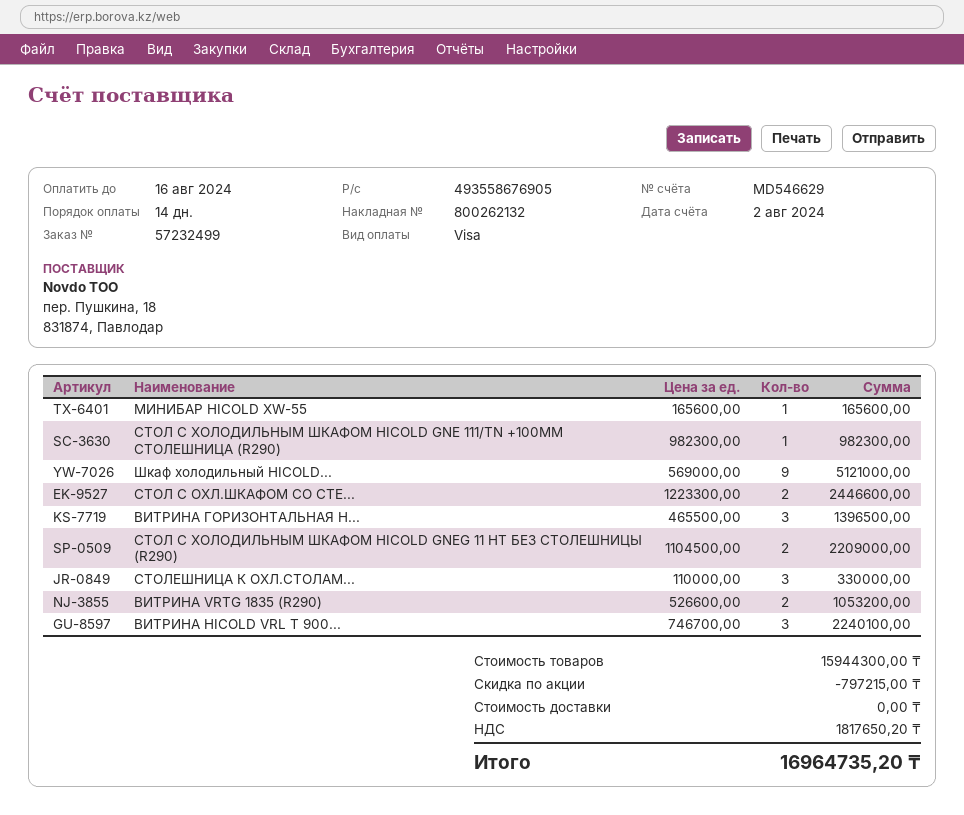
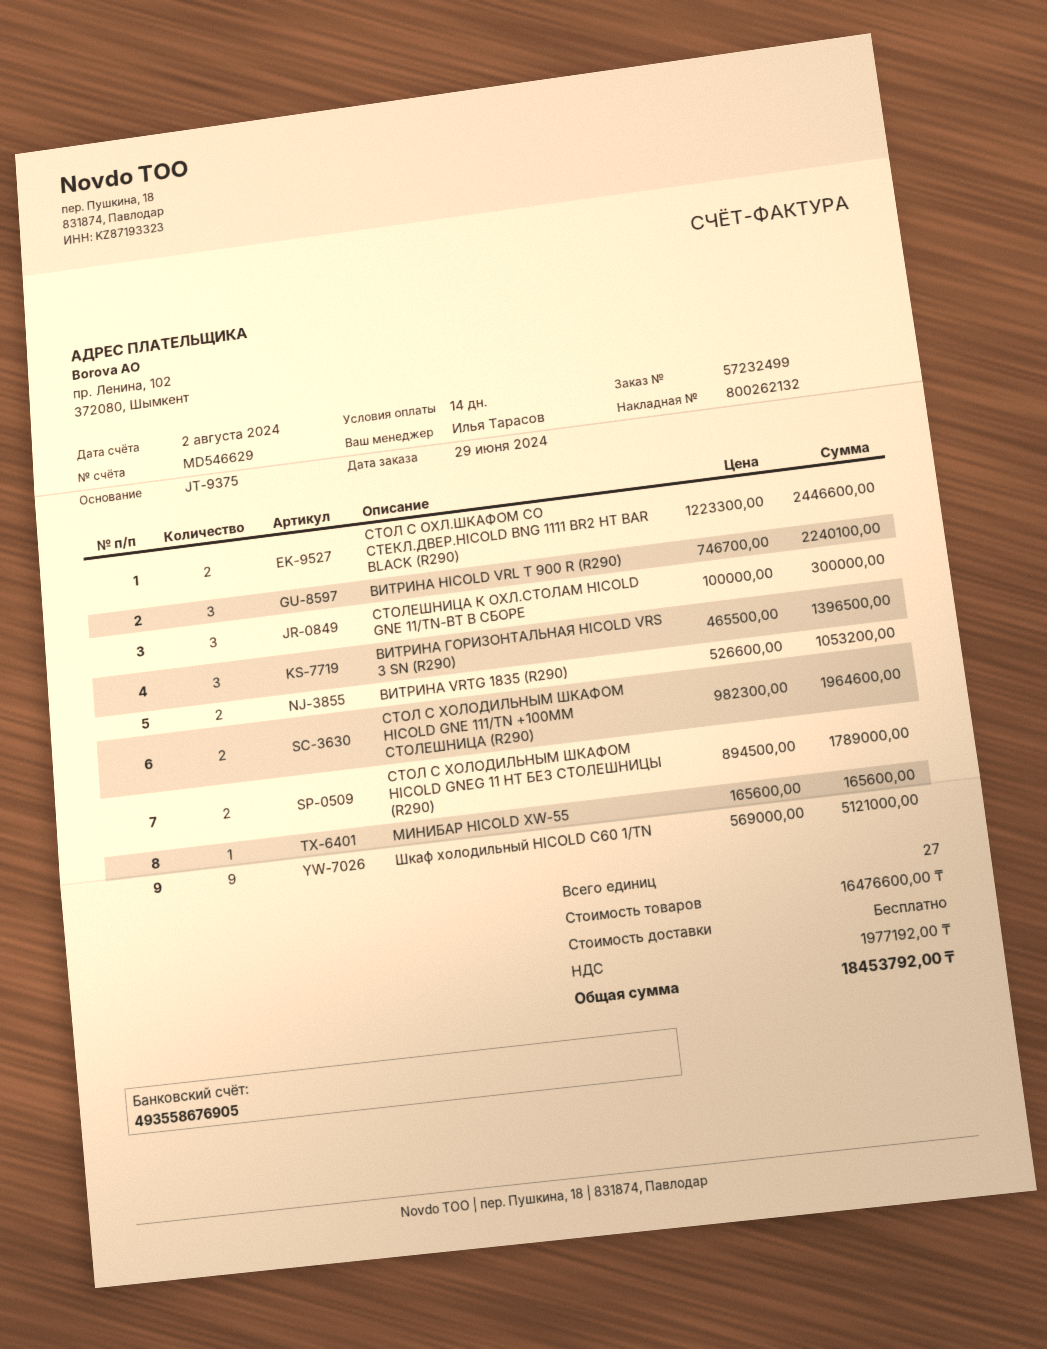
СТОЛ С ХОЛОДИЛЬНЫМ ШКАФОМ HICOLD GNE 111/TN +100ММ СТОЛЕШНИЦА (R290): 1 x 982300.00 = 982300.00 -> 2 x 982300.00 = 1964600.00
СТОЛ С ХОЛОДИЛЬНЫМ ШКАФОМ HICOLD GNEG 11 HT БЕЗ СТОЛЕШНИЦЫ (R290): 2 x 1104500.00 = 2209000.00 -> 2 x 894500.00 = 1789000.00
СТОЛЕШНИЦА К ОХЛ.СТОЛАМ...: 3 x 110000.00 = 330000.00 -> 3 x 100000.00 = 300000.00
subtotal: 15944300.00 -> 16476600.00
discount: 797215.00 -> none
tax: 1817650.20 -> 1977192.00
total: 16964735.20 -> 18453792.00

